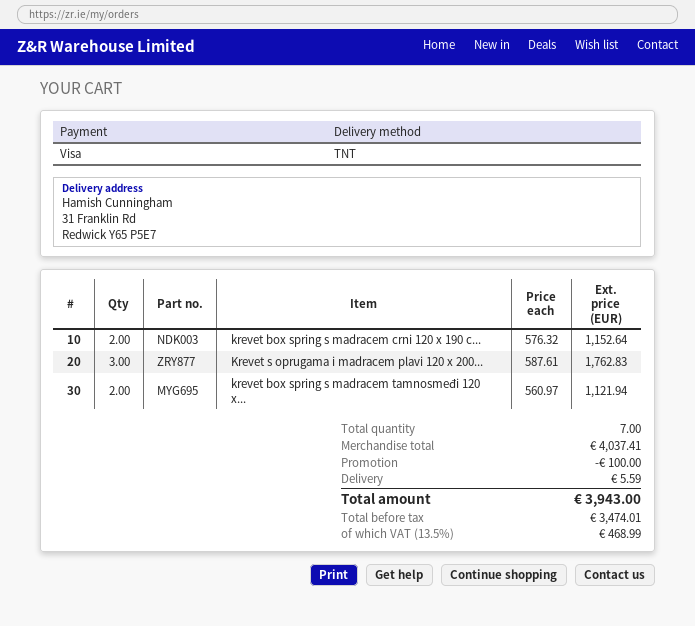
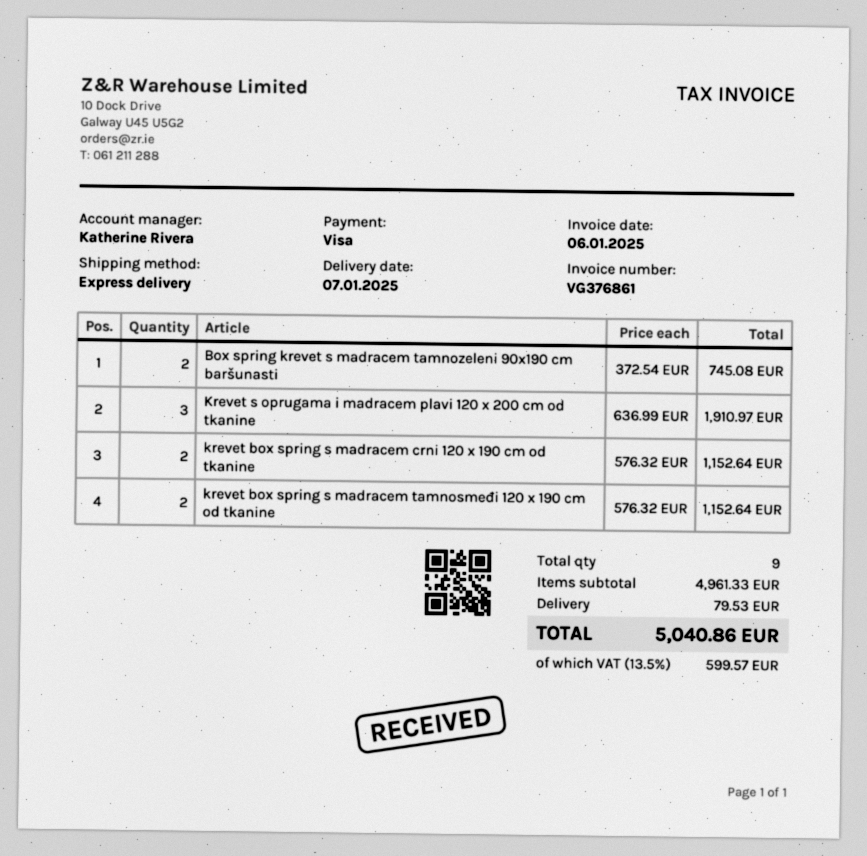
shipping method: TNT -> express
Krevet s oprugama i madracem plavi 120 x 200...: 3 x 587.61 = 1762.83 -> 3 x 636.99 = 1910.97
krevet box spring s madracem tamnosmeđi 120 x...: 2 x 560.97 = 1121.94 -> 2 x 576.32 = 1152.64
Box spring krevet s madracem tamnozeleni 90x190 cm baršunasti: none -> 2 x 372.54 = 745.08
total quantity: 7 -> 9
subtotal: 4037.41 -> 4961.33
discount: 100.00 -> none
shipping: 5.59 -> 79.53
tax: 13.5% = 468.99 -> 13.5% = 599.57
total: 3943.00 -> 5040.86

